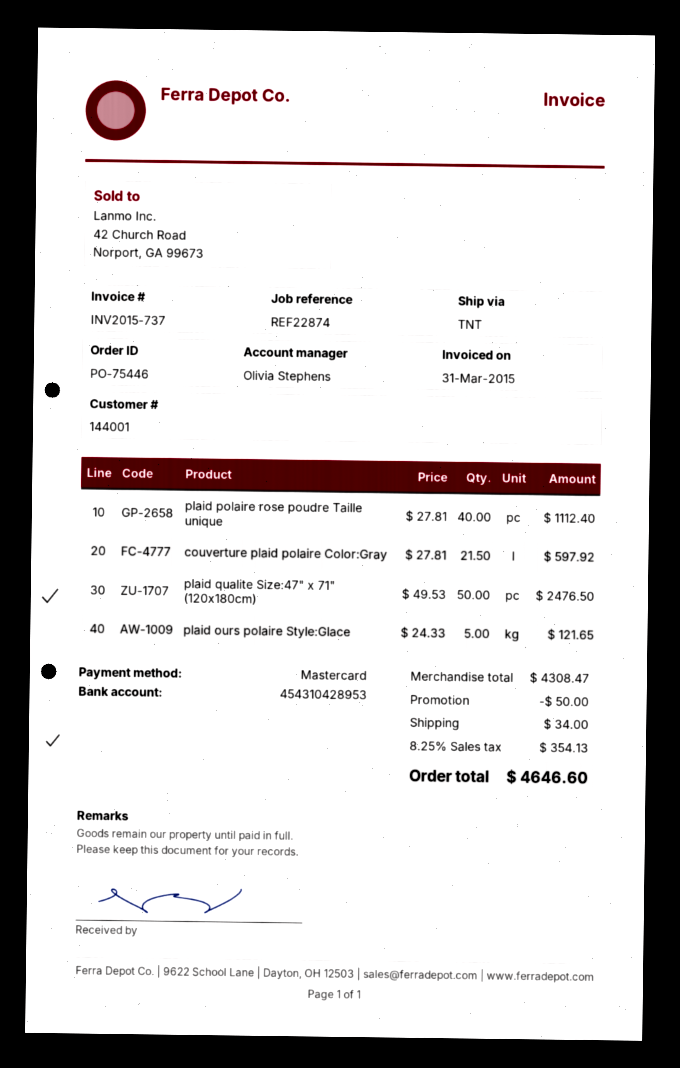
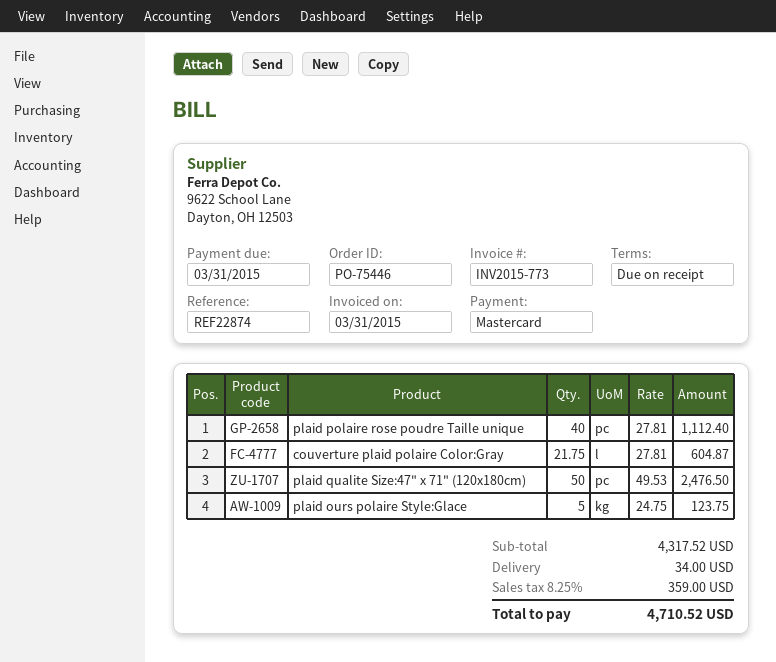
invoice number: INV2015-737 -> INV2015-773
couverture plaid polaire Color:Gray: 21.5 x 27.81 = 597.92 -> 21.75 x 27.81 = 604.87
plaid ours polaire Style:Glace: 5 x 24.33 = 121.65 -> 5 x 24.75 = 123.75
subtotal: 4308.47 -> 4317.52
discount: 50.00 -> none
tax: 8.25% = 354.13 -> 8.25% = 359.00
total: 4646.60 -> 4710.52

